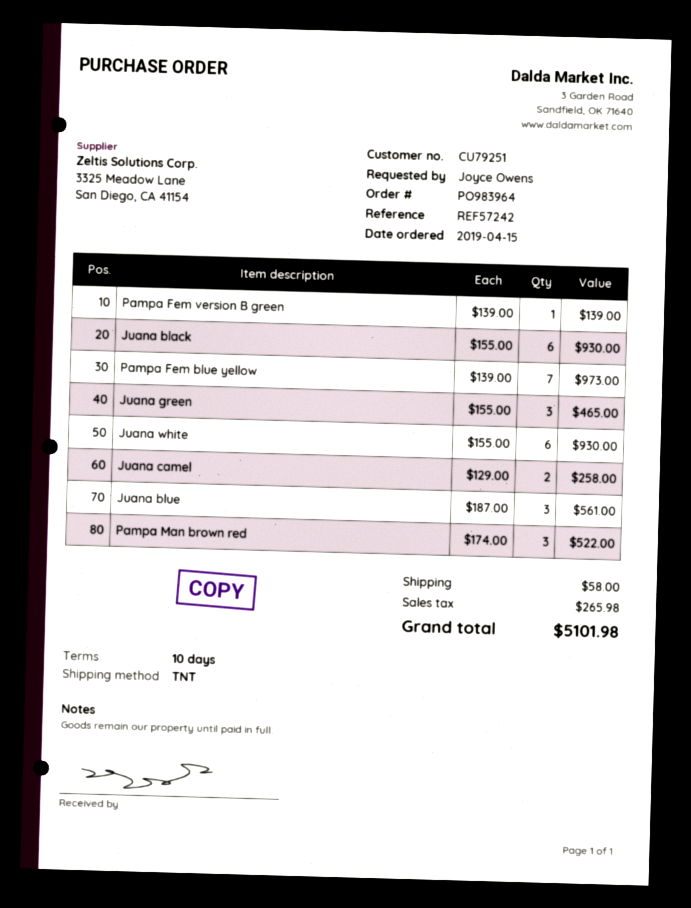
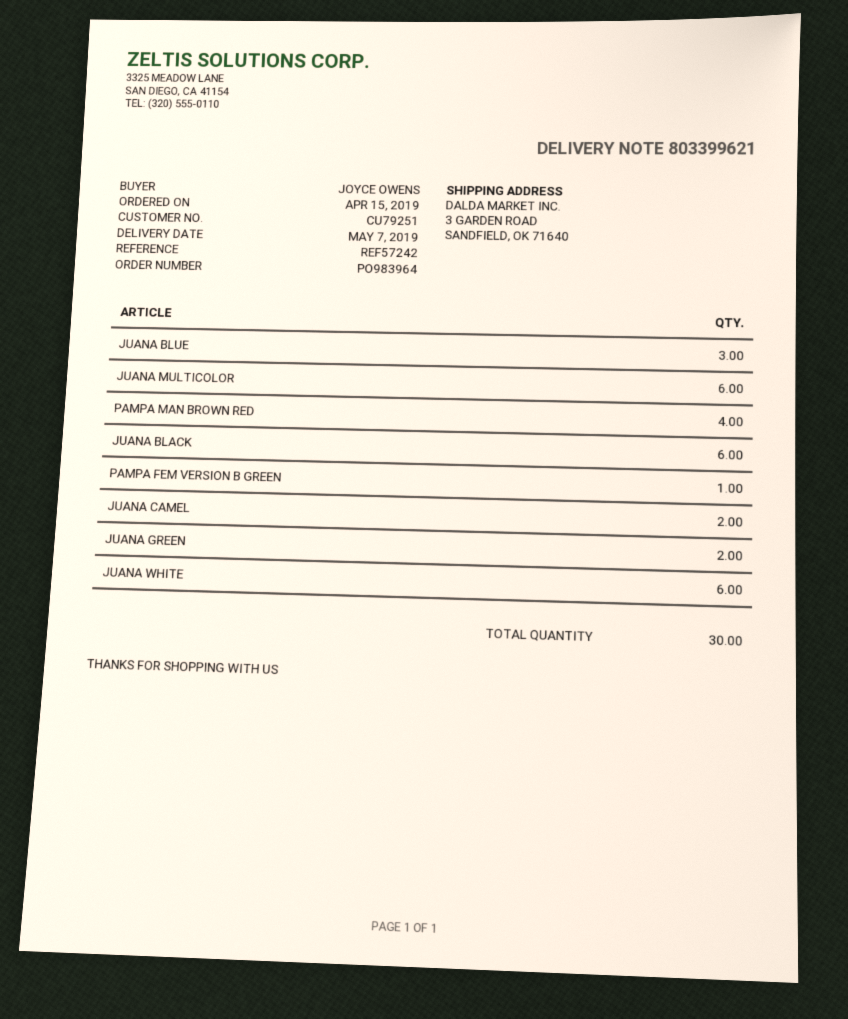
Pampa Fem blue yellow: 7 -> none
Juana green: 3 -> 2
Pampa Man brown red: 3 -> 4
JUANA MULTICOLOR: none -> 6

